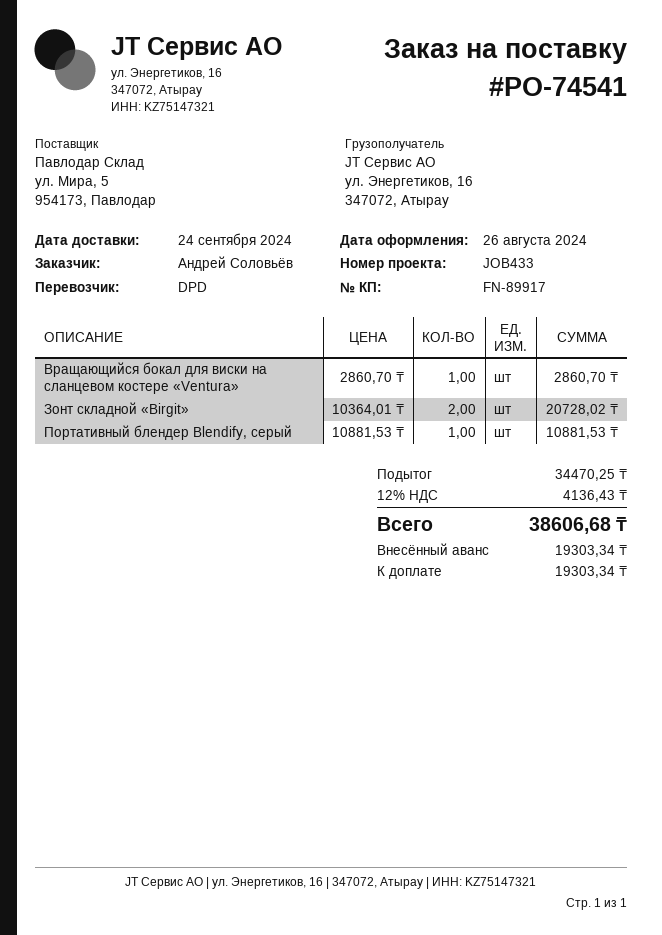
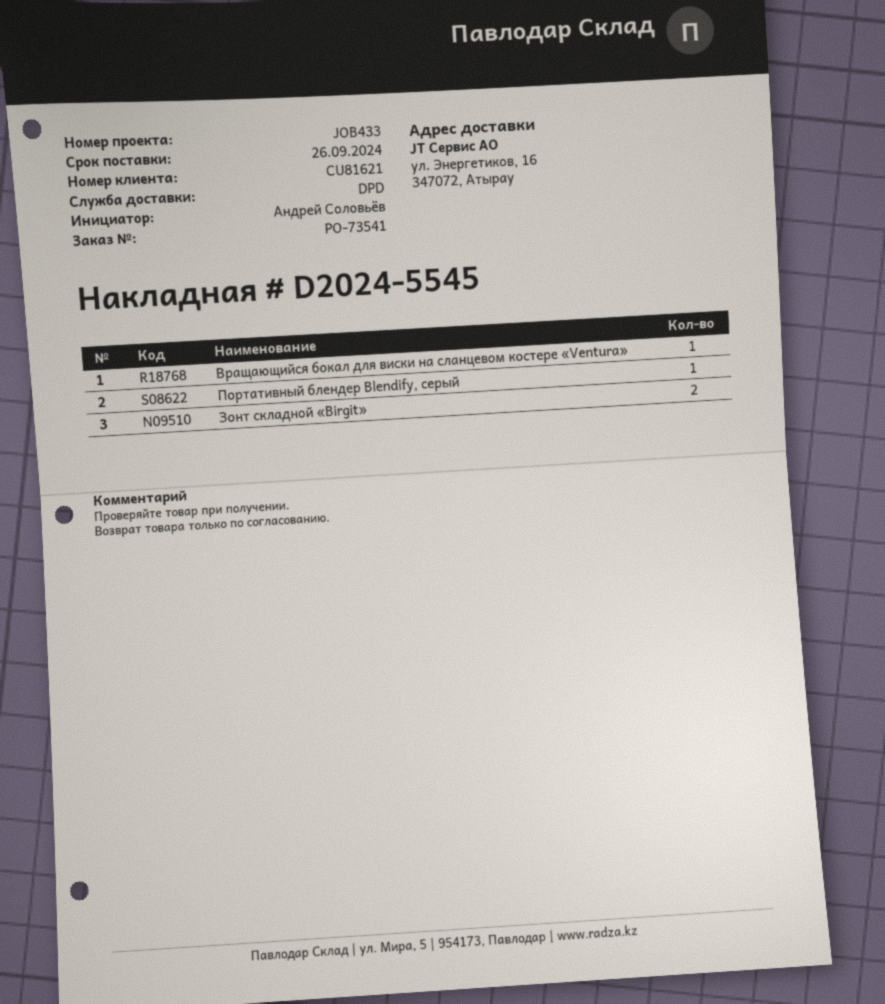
order number: PO-74541 -> PO-73541
delivery date: 2024-09-24 -> 2024-09-26

